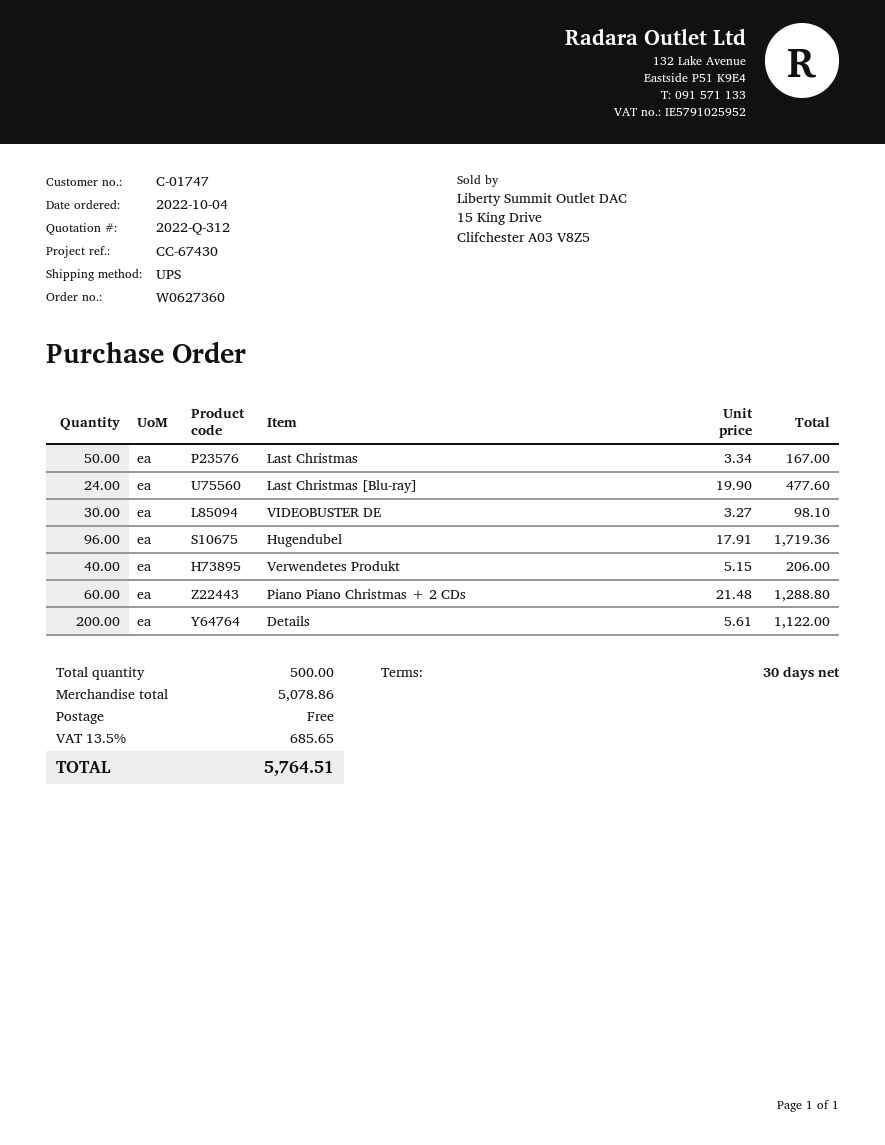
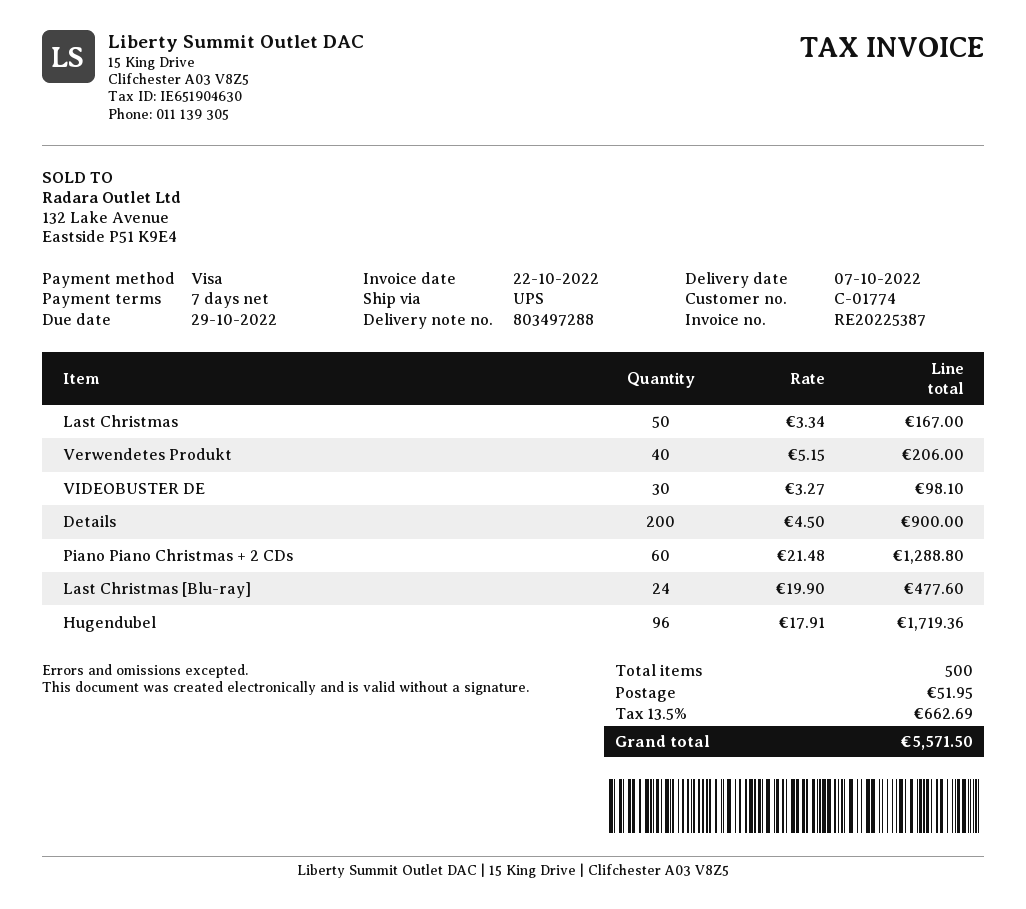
payment terms: 30 days -> 7 days
customer number: C-01747 -> C-01774
Details: 200 x 5.61 = 1122.00 -> 200 x 4.50 = 900.00
shipping: 0.00 -> 51.95
tax: 13.5% = 685.65 -> 13.5% = 662.69
total: 5764.51 -> 5571.50

